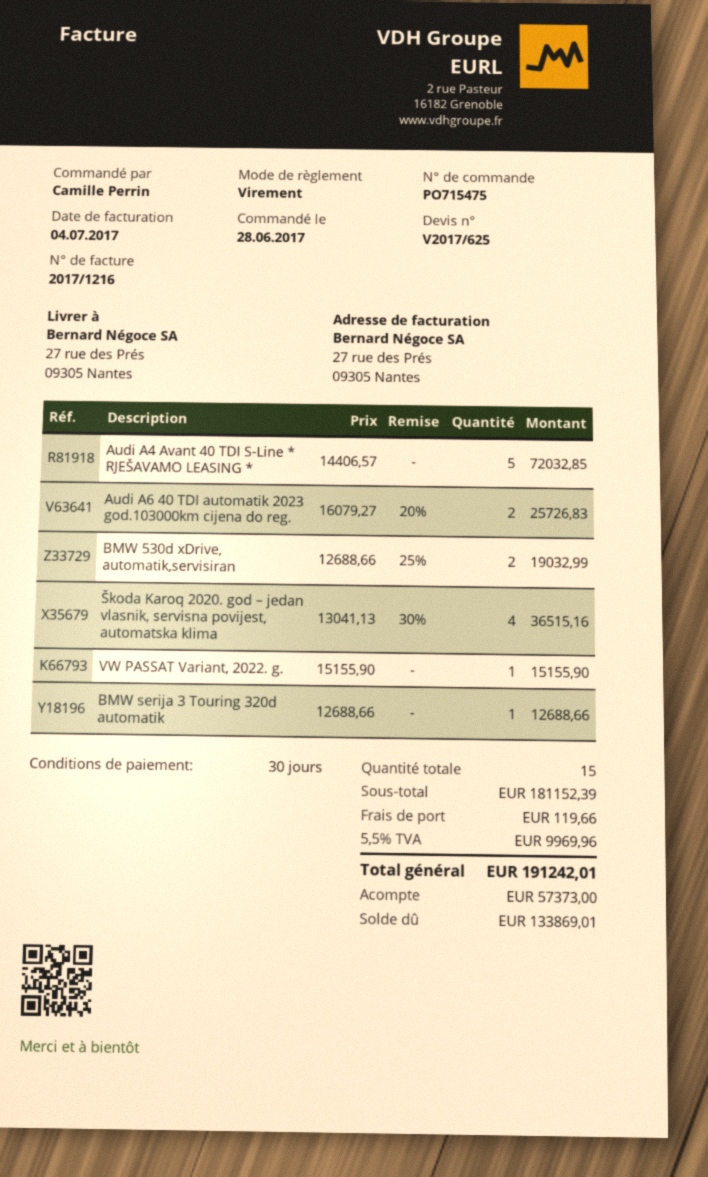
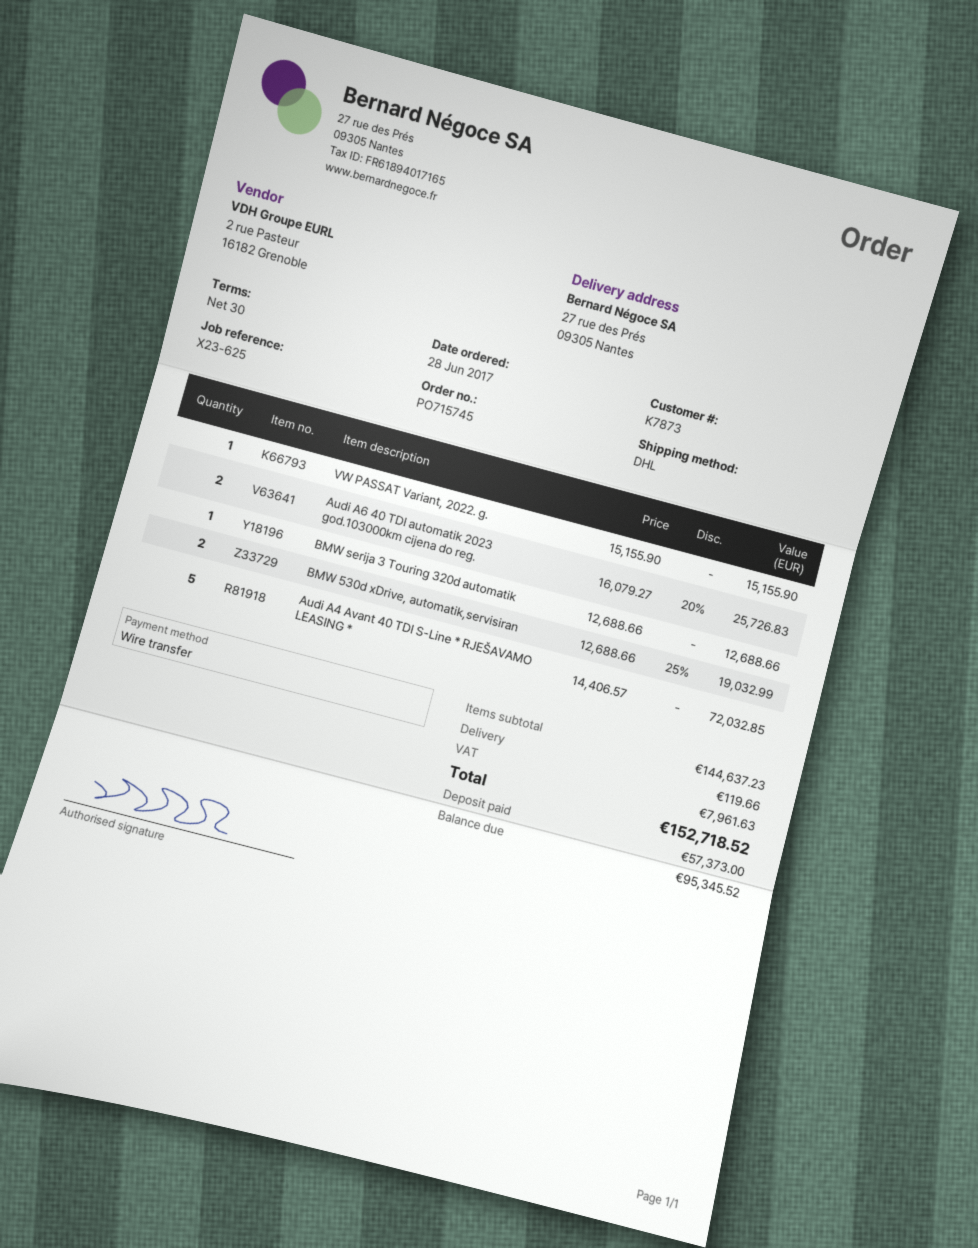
order number: PO715475 -> PO715745
Škoda Karoq 2020. god – jedan vlasnik, servisna povijest, automatska klima: 4 x 13041.13 - 30% = 36515.16 -> none
subtotal: 181152.39 -> 144637.23
tax: 9969.96 -> 7961.63
total: 191242.01 -> 152718.52
balance: 133869.01 -> 95345.52

